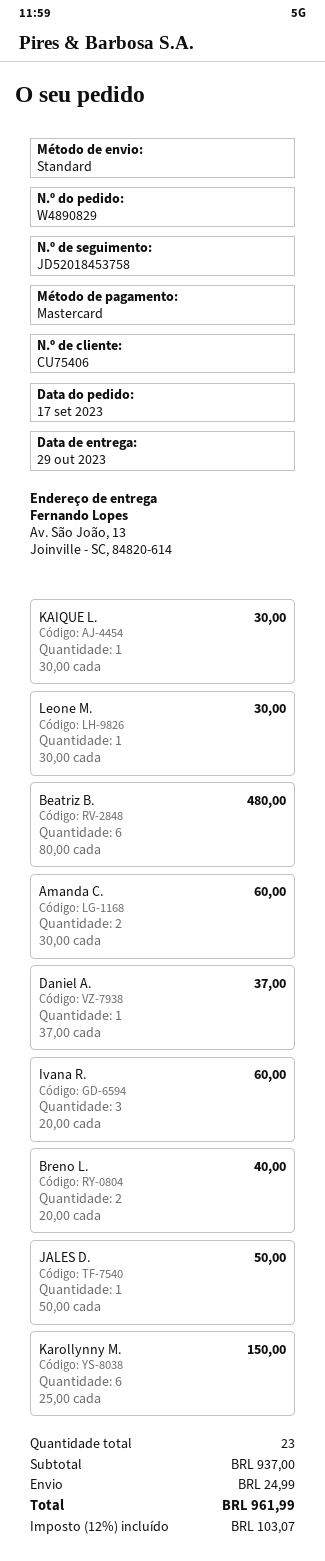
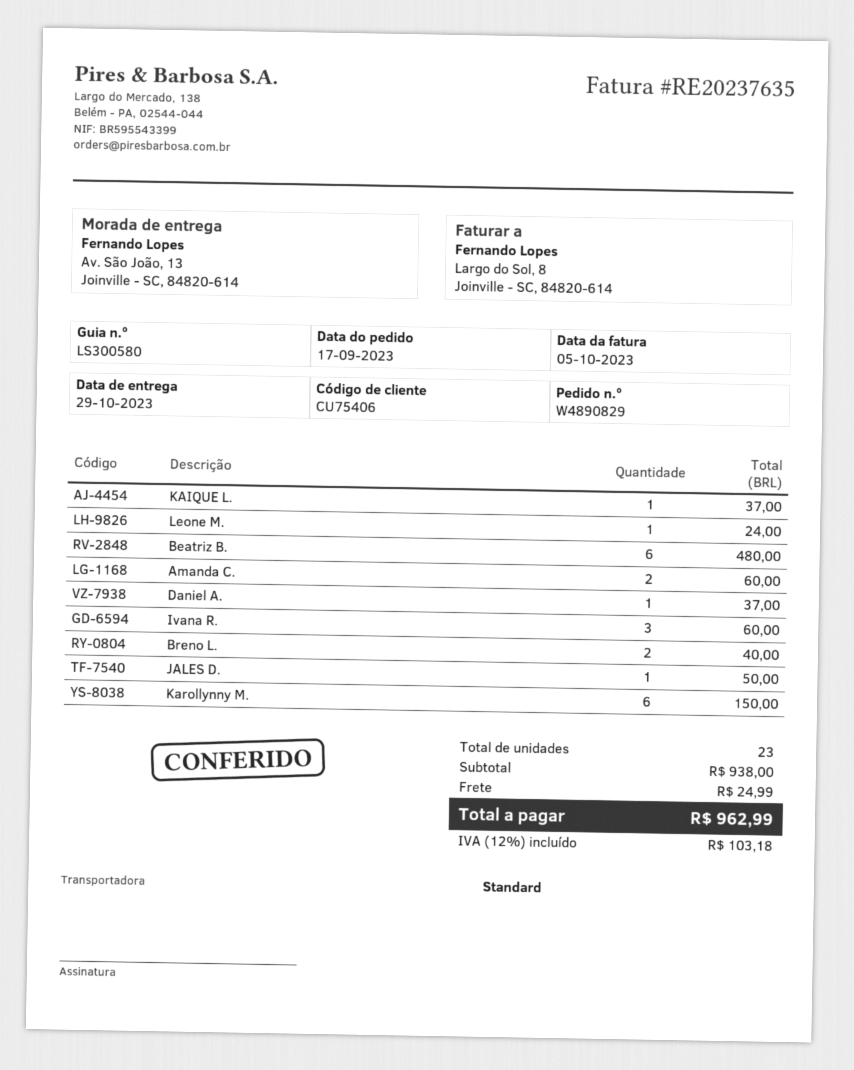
KAIQUE L.: 1 for 30.00 -> 1 for 37.00
Leone M.: 1 for 30.00 -> 1 for 24.00
subtotal: 937.00 -> 938.00
tax: 12% = 103.07 -> 12% = 103.18
total: 961.99 -> 962.99

